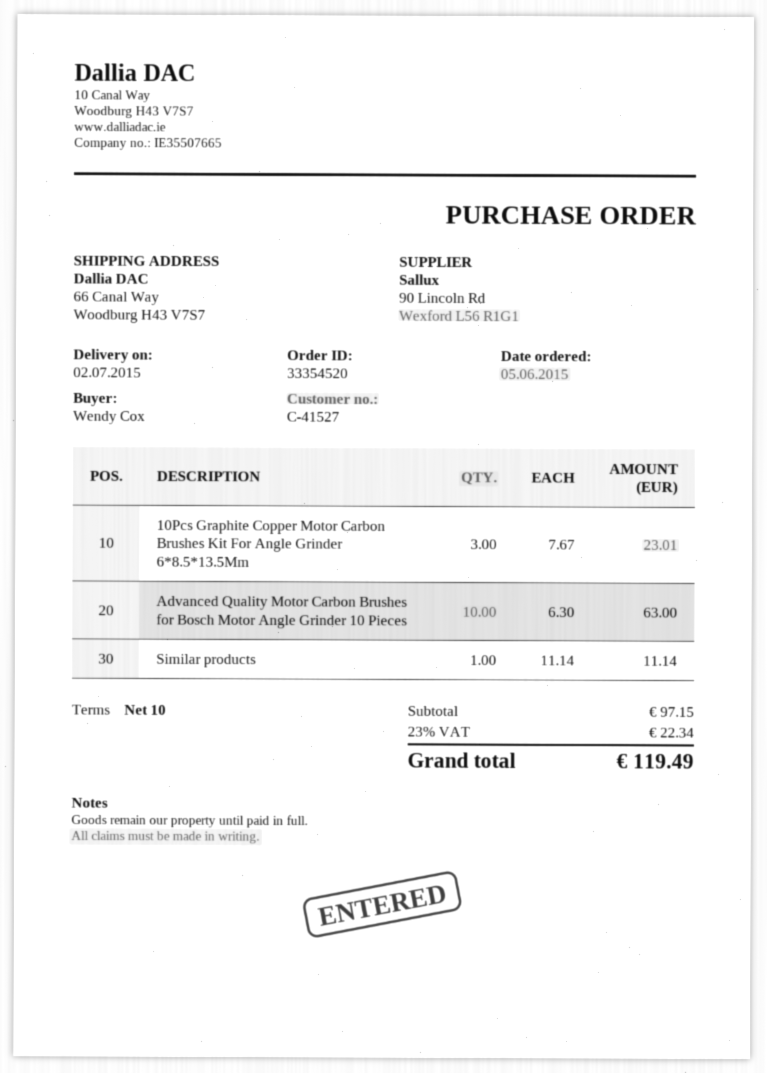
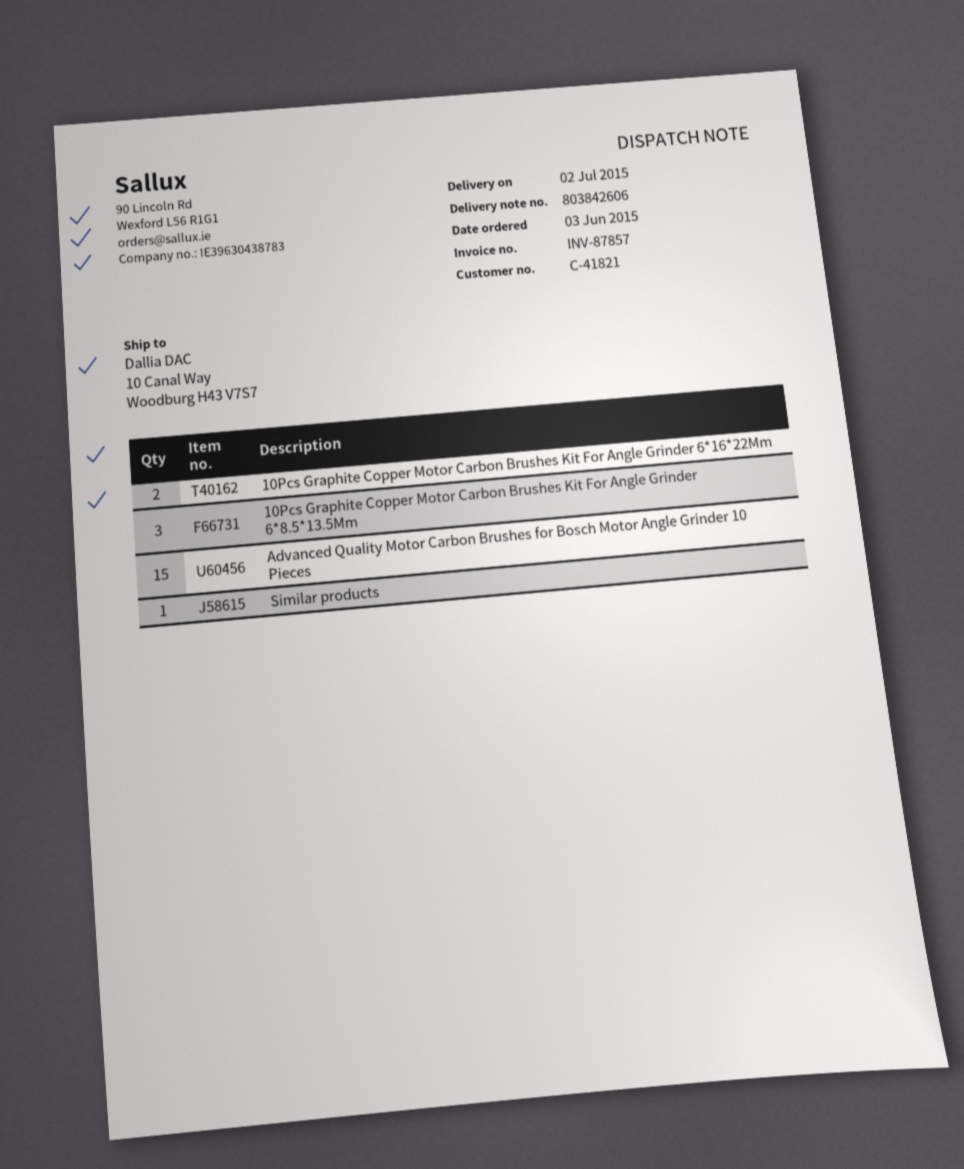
order date: 2015-06-05 -> 2015-06-03
customer number: C-41527 -> C-41821
ship to: 66 Canal Way, Woodburg H43 V7S7 -> 10 Canal Way, Woodburg H43 V7S7
Advanced Quality Motor Carbon Brushes for Bosch Motor Angle Grinder 10 Pieces: 10 -> 15
10Pcs Graphite Copper Motor Carbon Brushes Kit For Angle Grinder 6*16*22Mm: none -> 2

